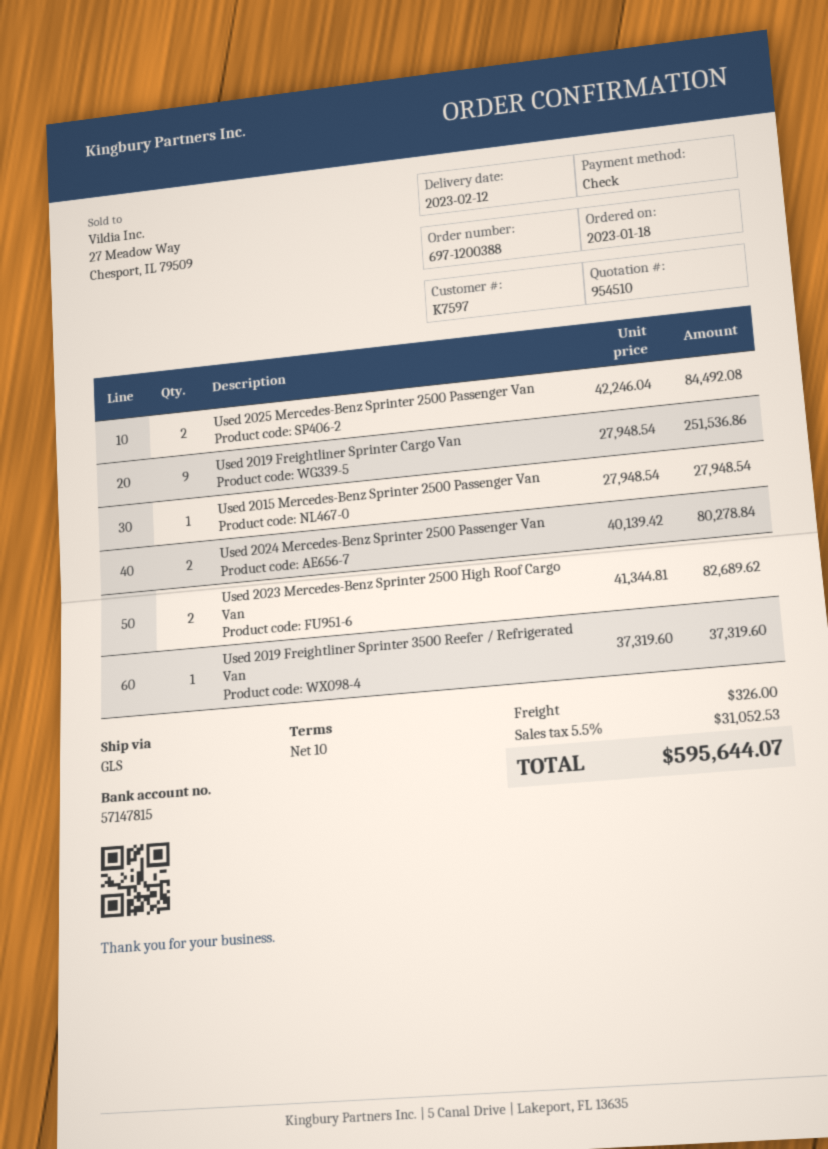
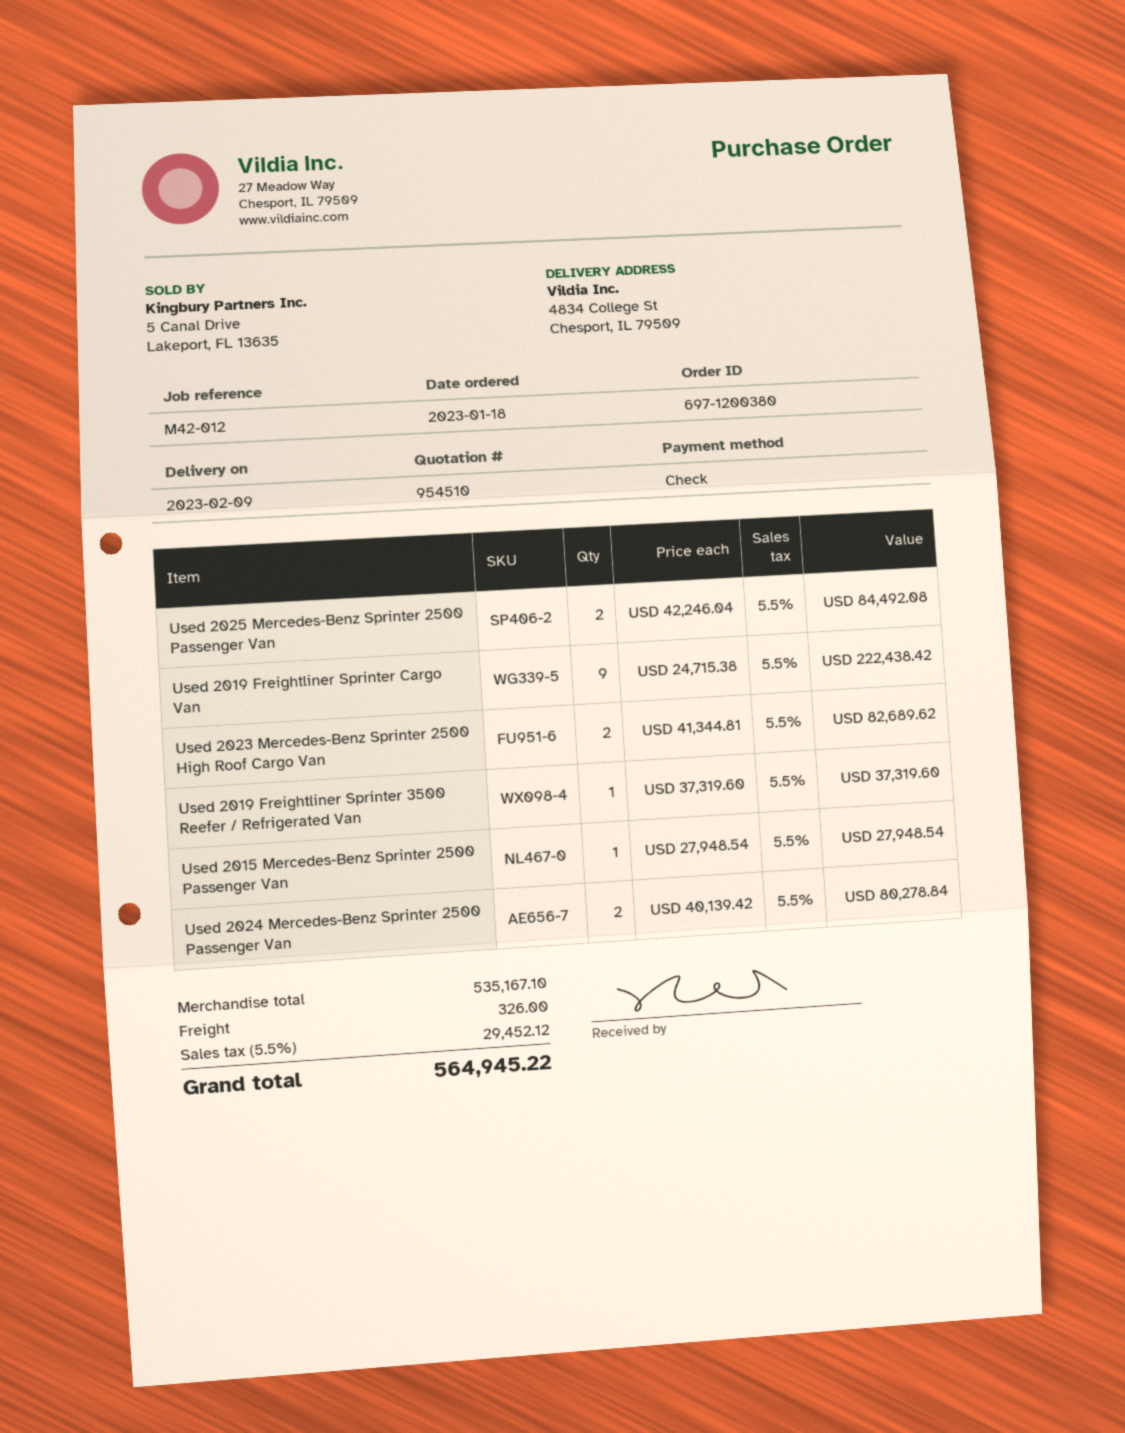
order number: 697-1200388 -> 697-1200380
delivery date: 2023-02-12 -> 2023-02-09
Used 2019 Freightliner Sprinter Cargo Van: 9 x 27948.54 = 251536.86 -> 9 x 24715.38 = 222438.42
tax: 5.5% = 31052.53 -> 5.5% = 29452.12
total: 595644.07 -> 564945.22

